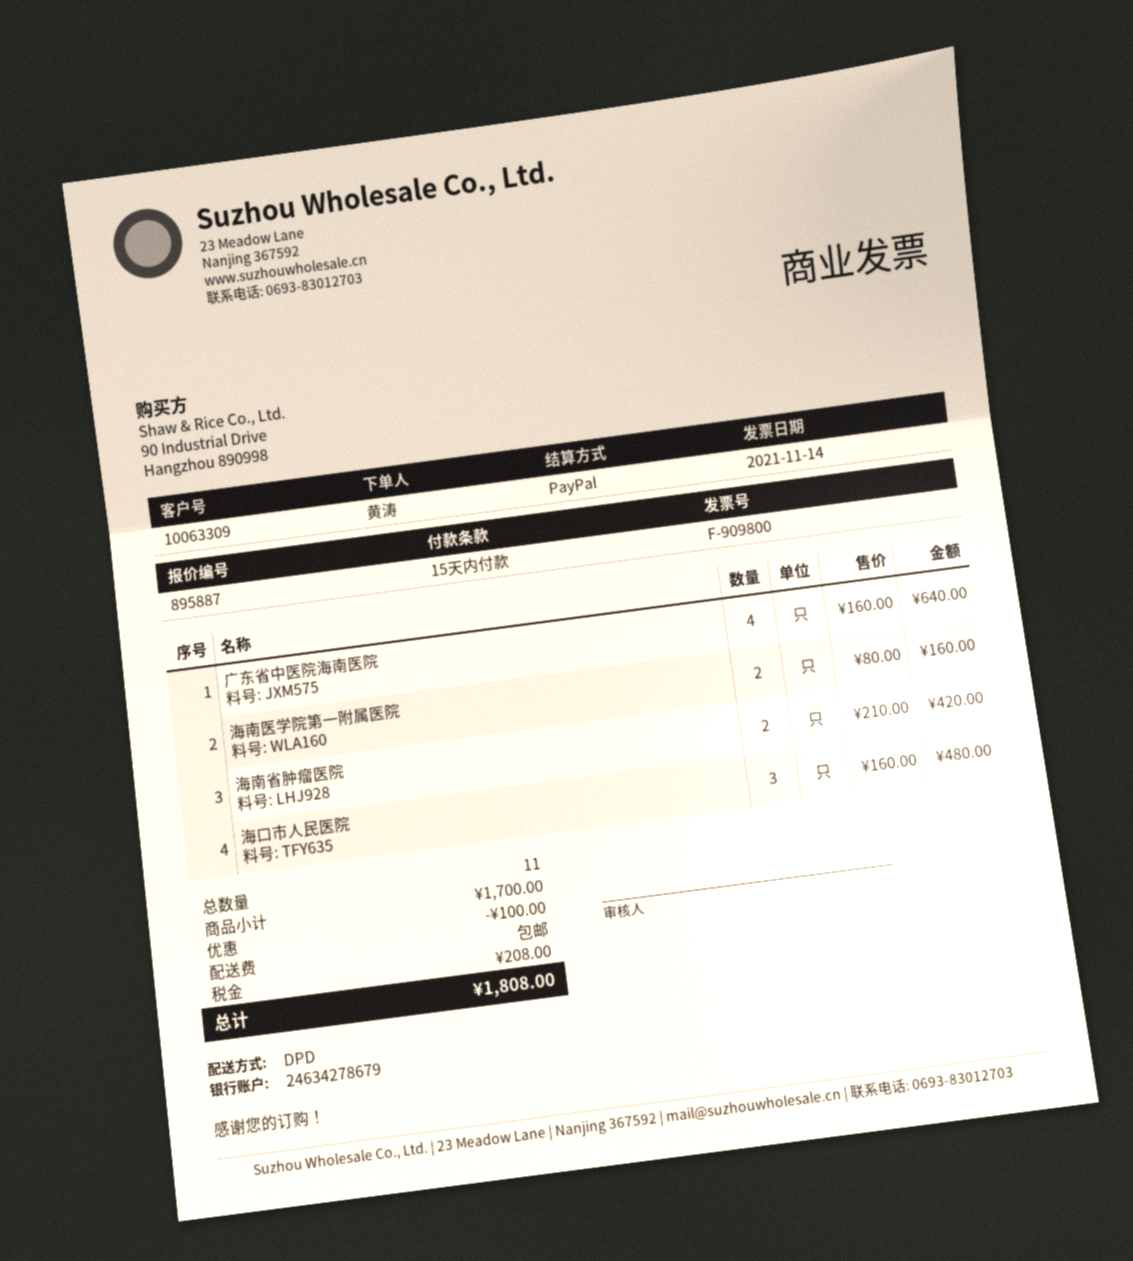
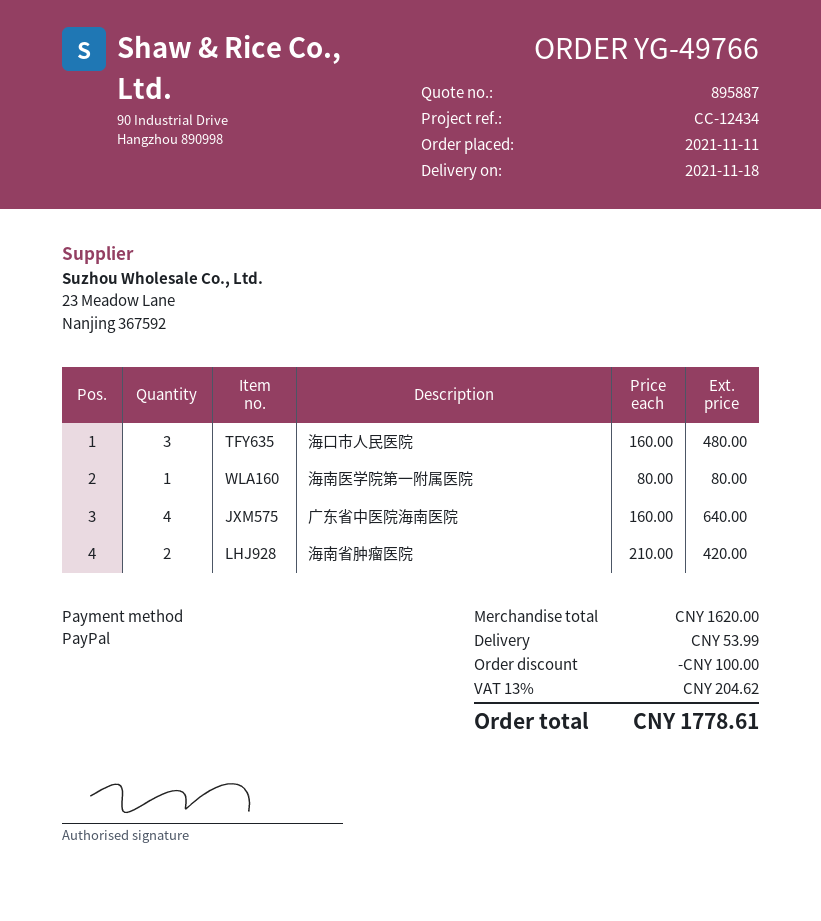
海南医学院第一附属医院: 2 x 80.00 = 160.00 -> 1 x 80.00 = 80.00
subtotal: 1700.00 -> 1620.00
shipping: 0.00 -> 53.99
tax: 208.00 -> 204.62
total: 1808.00 -> 1778.61

